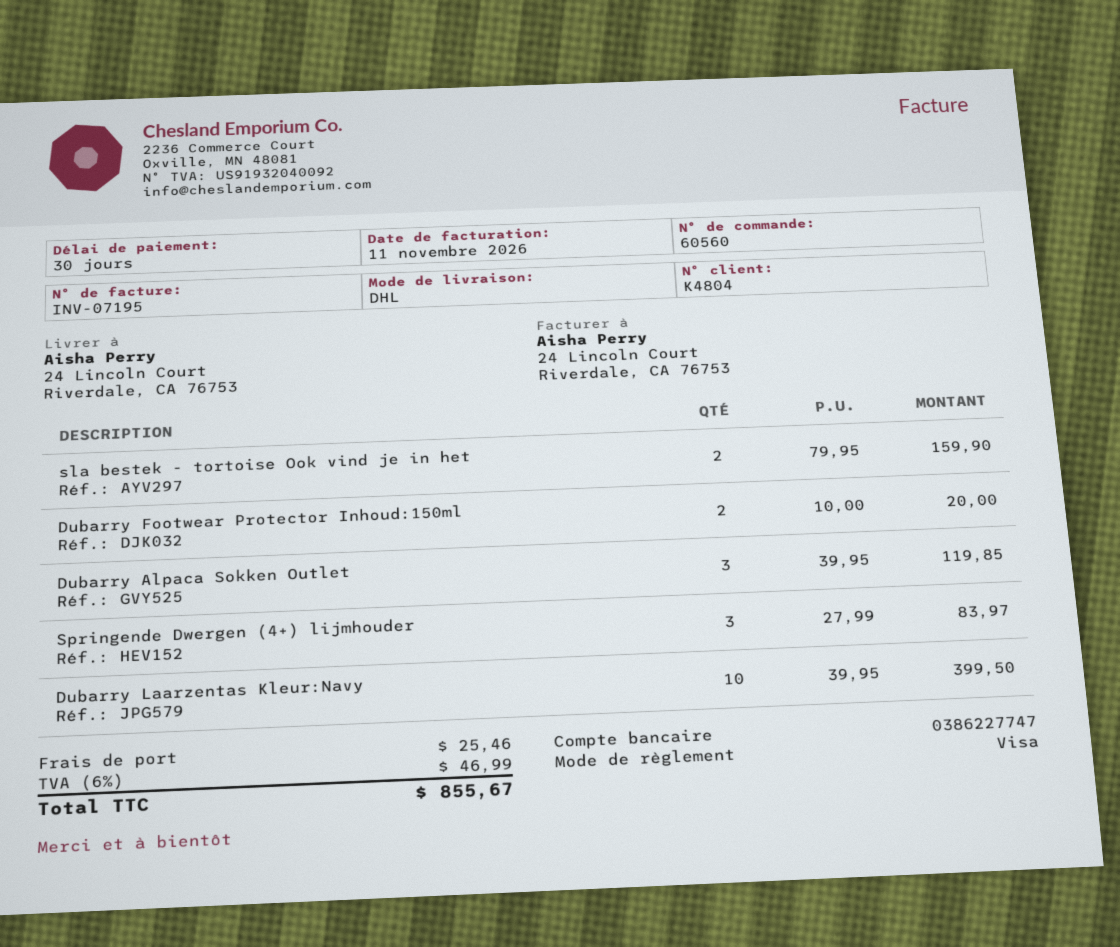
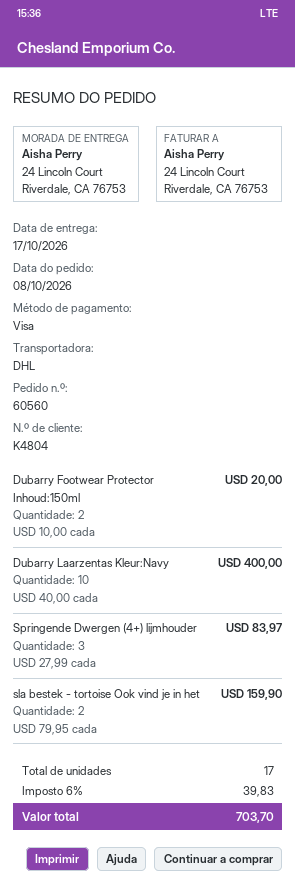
Dubarry Alpaca Sokken Outlet: 3 x 39.95 = 119.85 -> none
Dubarry Laarzentas Kleur:Navy: 10 x 39.95 = 399.50 -> 10 x 40.00 = 400.00
shipping: 25.46 -> none
tax: 6% = 46.99 -> 6% = 39.83
total: 855.67 -> 703.70

